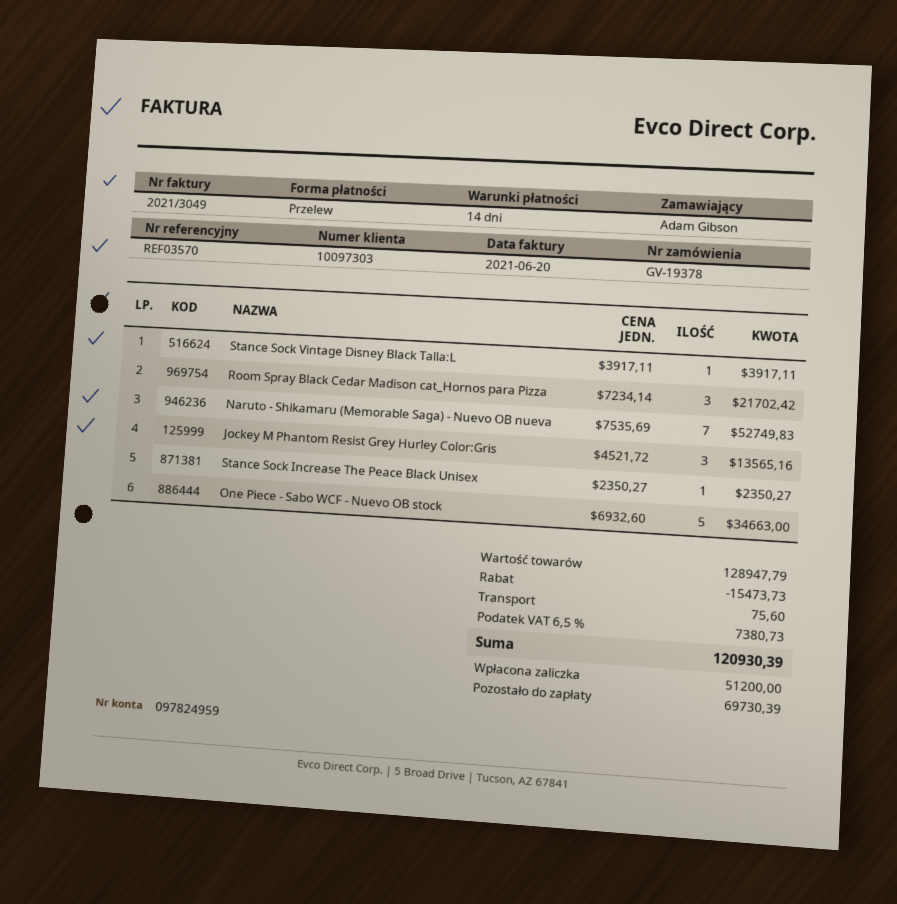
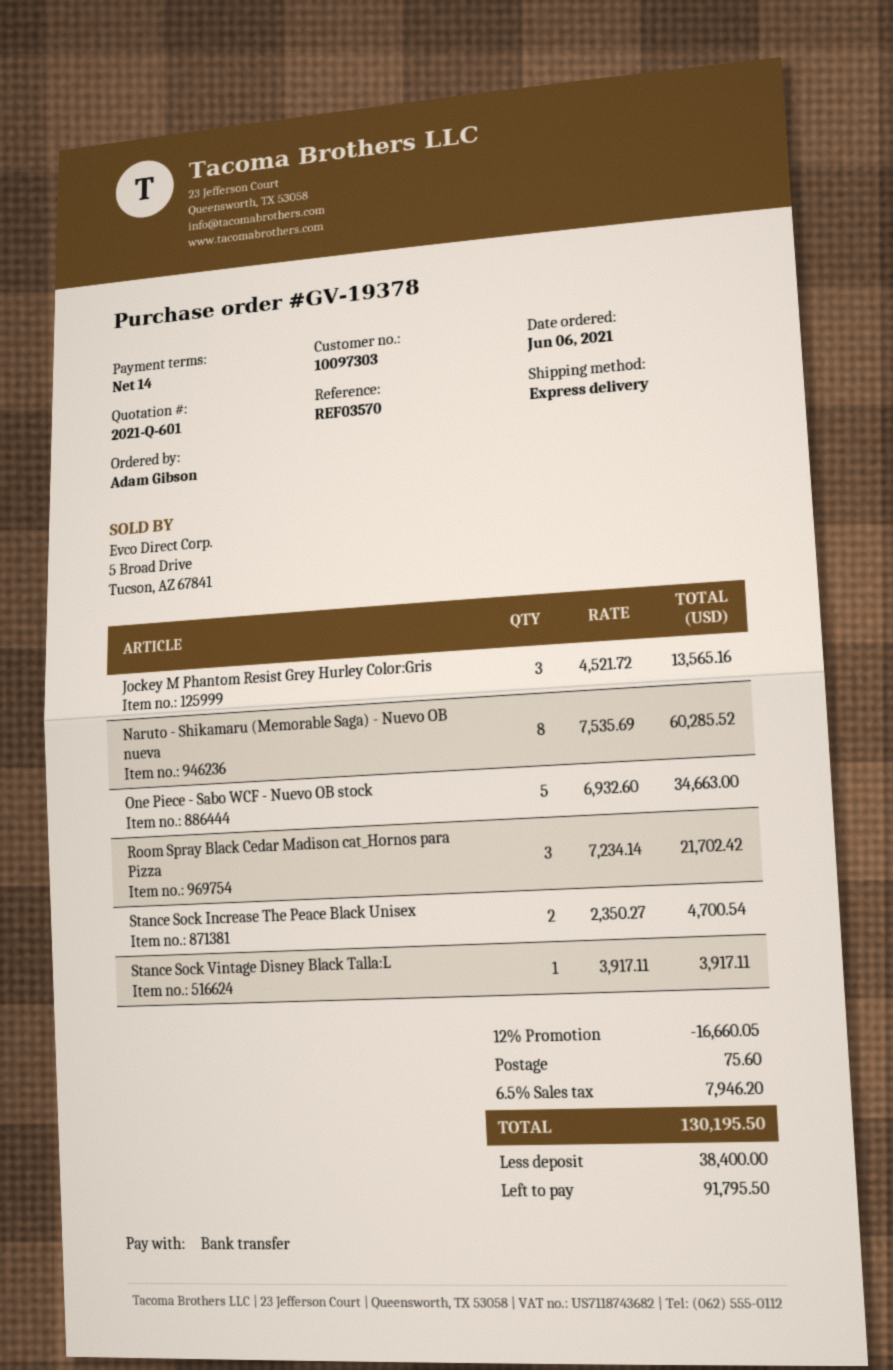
Naruto - Shikamaru (Memorable Saga) - Nuevo OB nueva: 7 x 7535.69 = 52749.83 -> 8 x 7535.69 = 60285.52
Stance Sock Increase The Peace Black Unisex: 1 x 2350.27 = 2350.27 -> 2 x 2350.27 = 4700.54
discount: 15473.73 -> 16660.05
tax: 6.5% = 7380.73 -> 6.5% = 7946.20
total: 120930.39 -> 130195.50
deposit: 51200.00 -> 38400.00
balance: 69730.39 -> 91795.50

